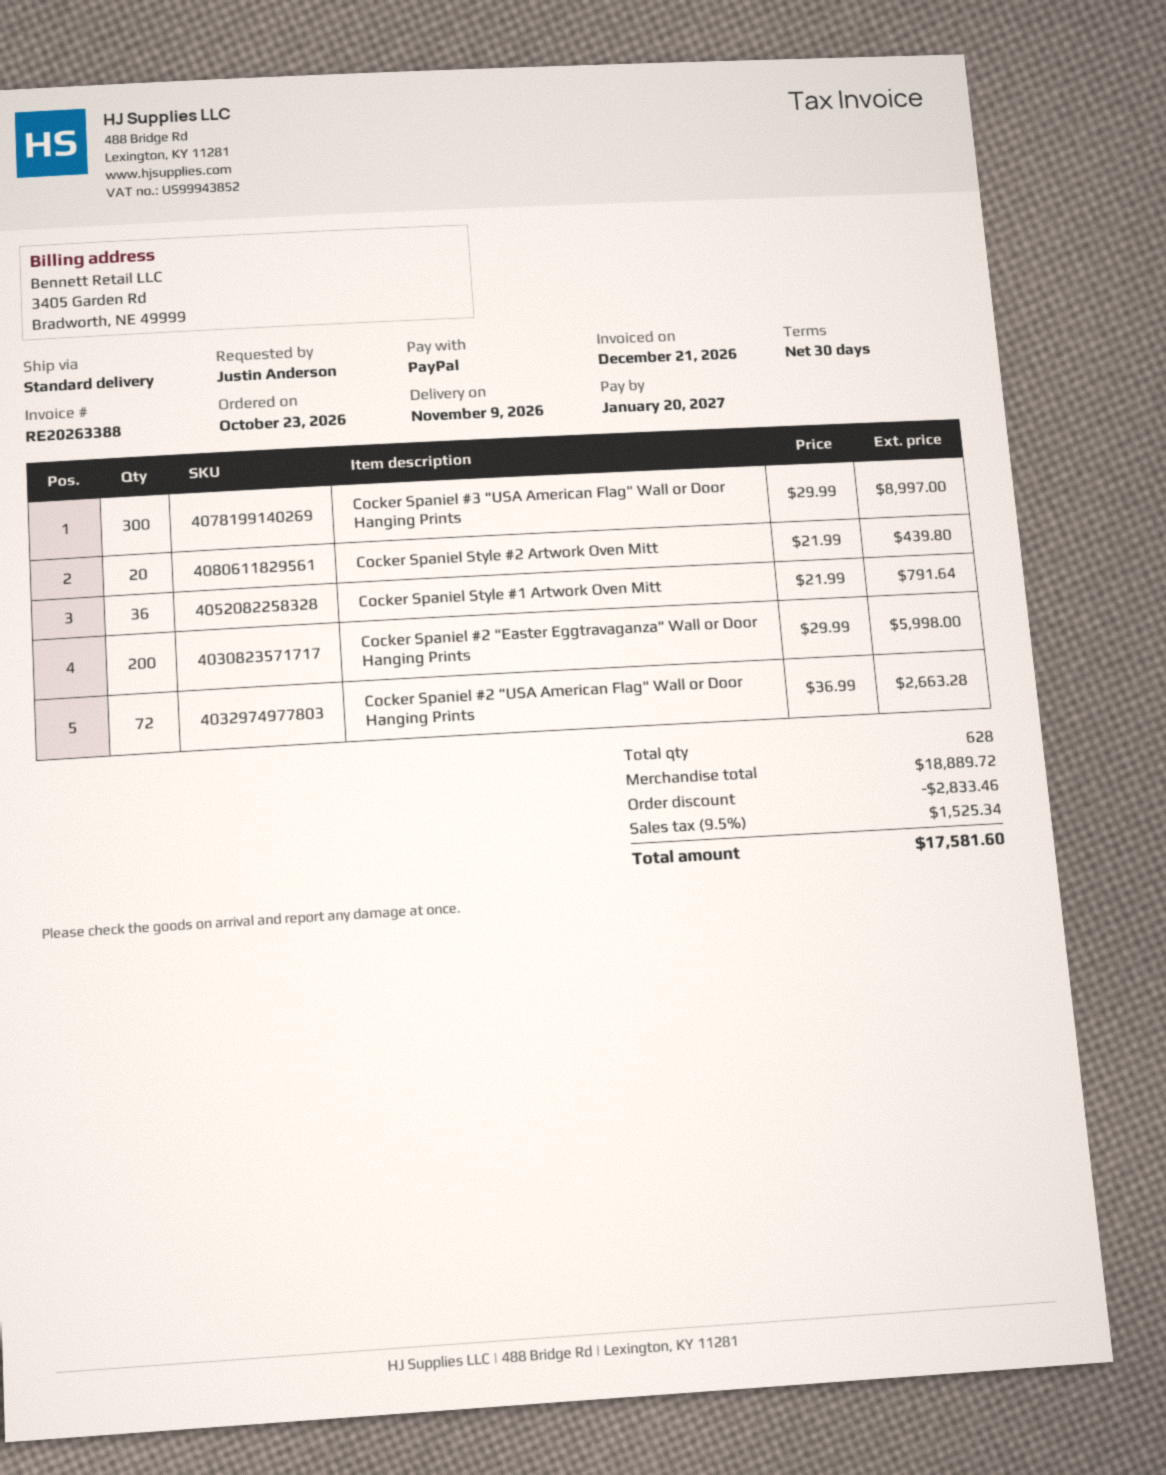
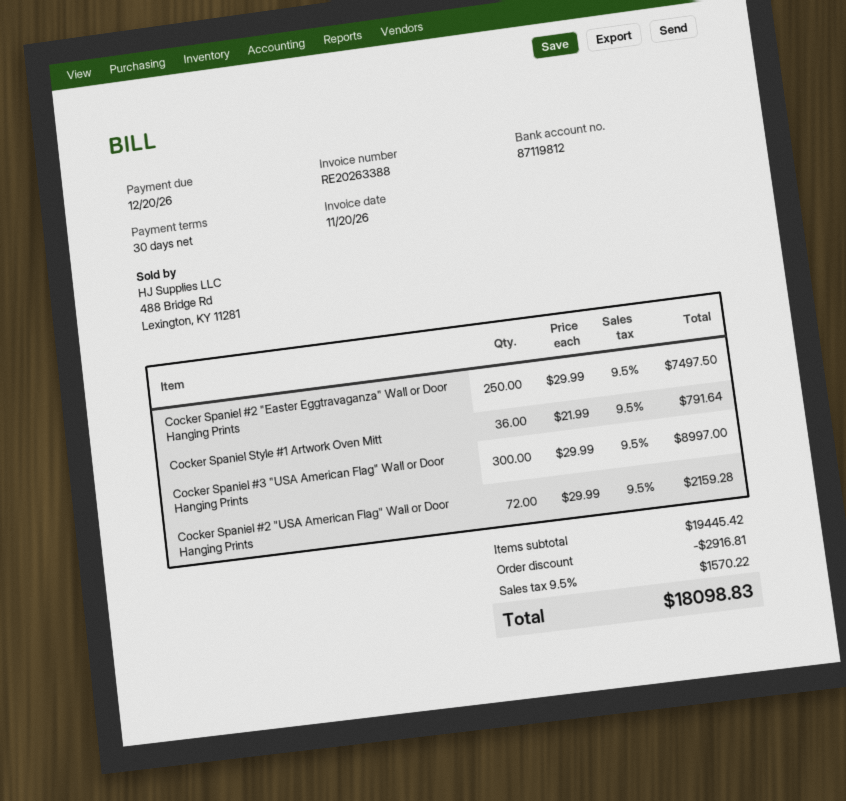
invoice date: 2026-12-21 -> 2026-11-20
due date: 2027-01-20 -> 2026-12-20
Cocker Spaniel Style #2 Artwork Oven Mitt: 20 x 21.99 = 439.80 -> none
Cocker Spaniel #2 "Easter Eggtravaganza" Wall or Door Hanging Prints: 200 x 29.99 = 5998.00 -> 250 x 29.99 = 7497.50
Cocker Spaniel #2 "USA American Flag" Wall or Door Hanging Prints: 72 x 36.99 = 2663.28 -> 72 x 29.99 = 2159.28
subtotal: 18889.72 -> 19445.42
discount: 2833.46 -> 2916.81
tax: 9.5% = 1525.34 -> 9.5% = 1570.22
total: 17581.60 -> 18098.83

